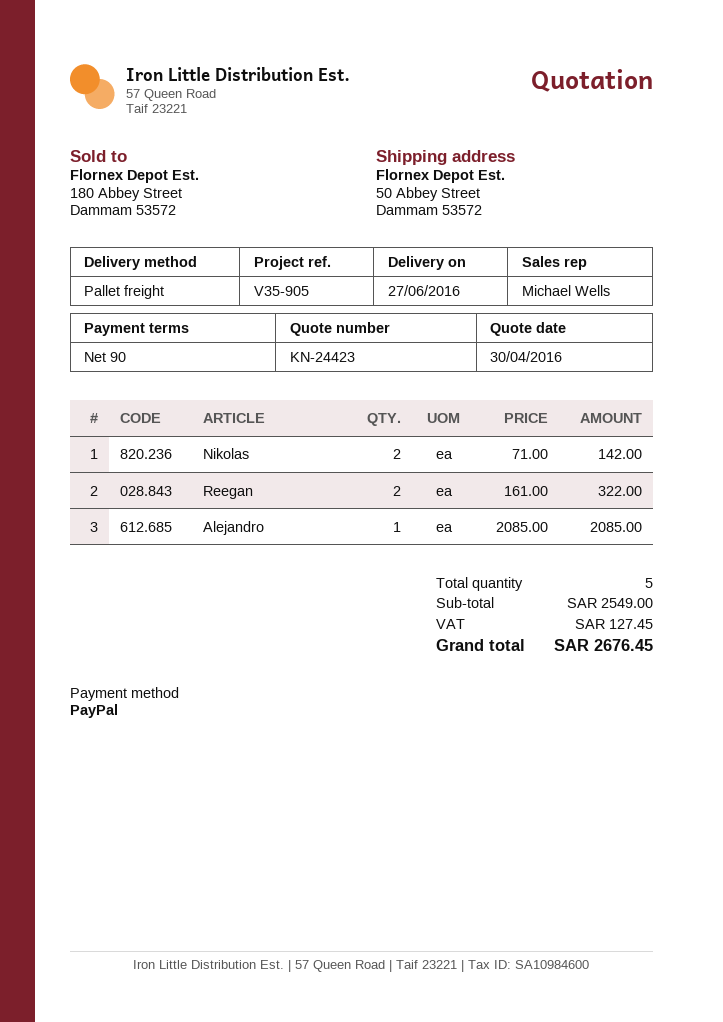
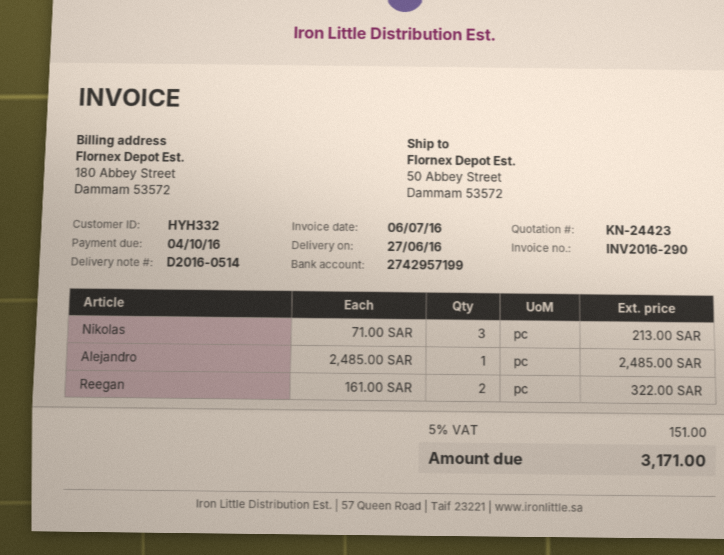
Nikolas: 2 x 71.00 = 142.00 -> 3 x 71.00 = 213.00
Alejandro: 1 x 2085.00 = 2085.00 -> 1 x 2485.00 = 2485.00
tax: 127.45 -> 151.00
total: 2676.45 -> 3171.00

